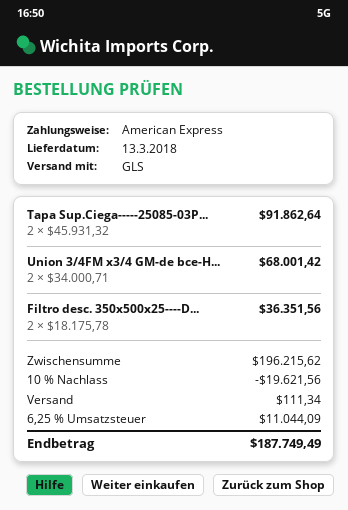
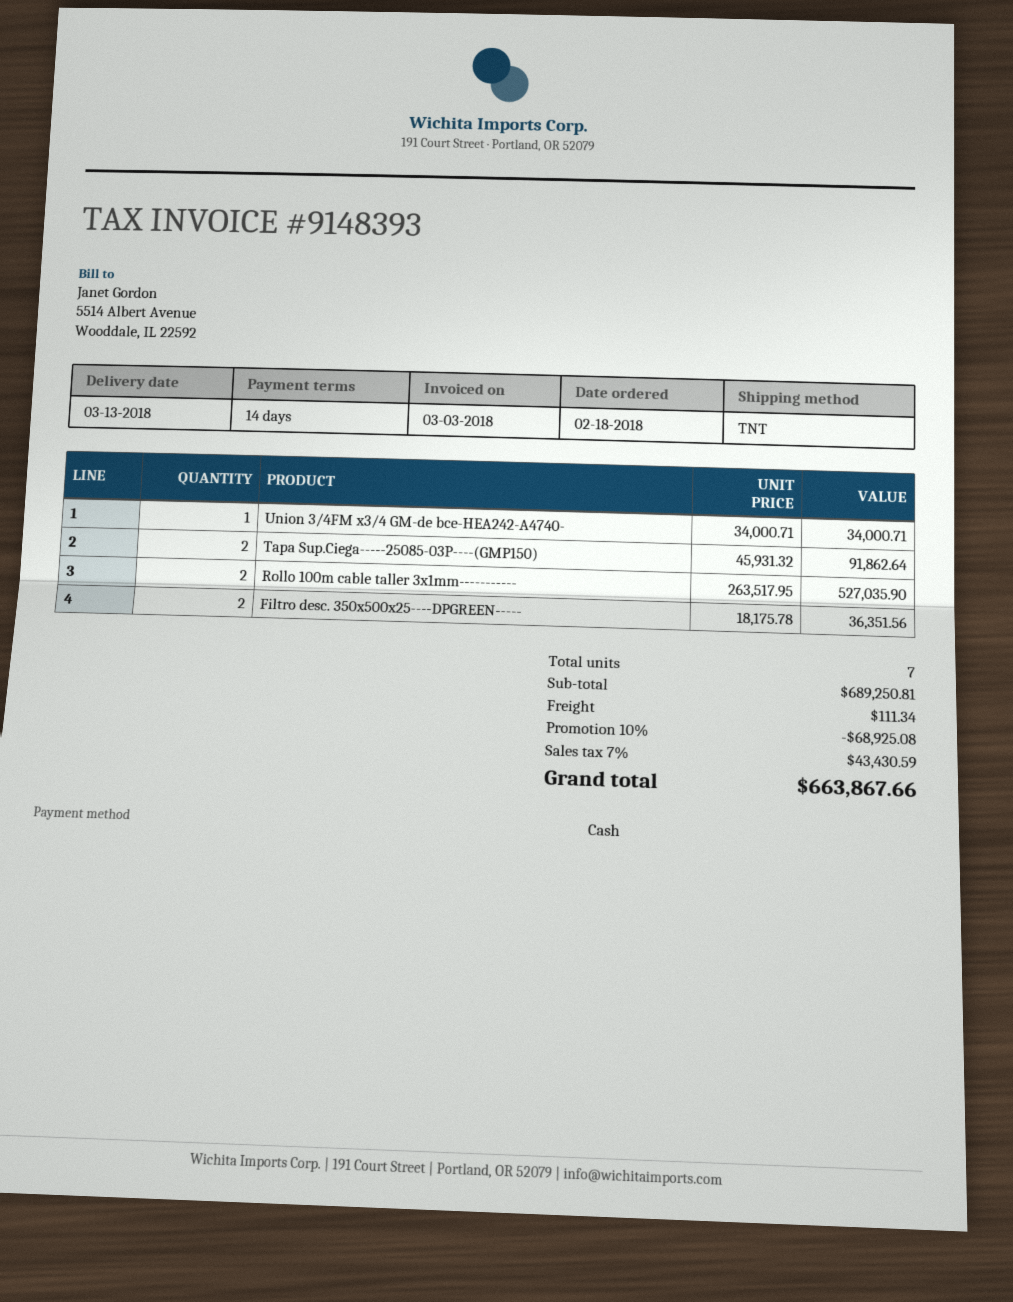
payment method: American Express -> cash
shipping method: GLS -> TNT
Union 3/4FM x3/4 GM-de bce-H...: 2 x 34000.71 = 68001.42 -> 1 x 34000.71 = 34000.71
Rollo 100m cable taller 3x1mm-----------: none -> 2 x 263517.95 = 527035.90
subtotal: 196215.62 -> 689250.81
discount: 10% = 19621.56 -> 10% = 68925.08
tax: 6.25% = 11044.09 -> 7% = 43430.59
total: 187749.49 -> 663867.66

